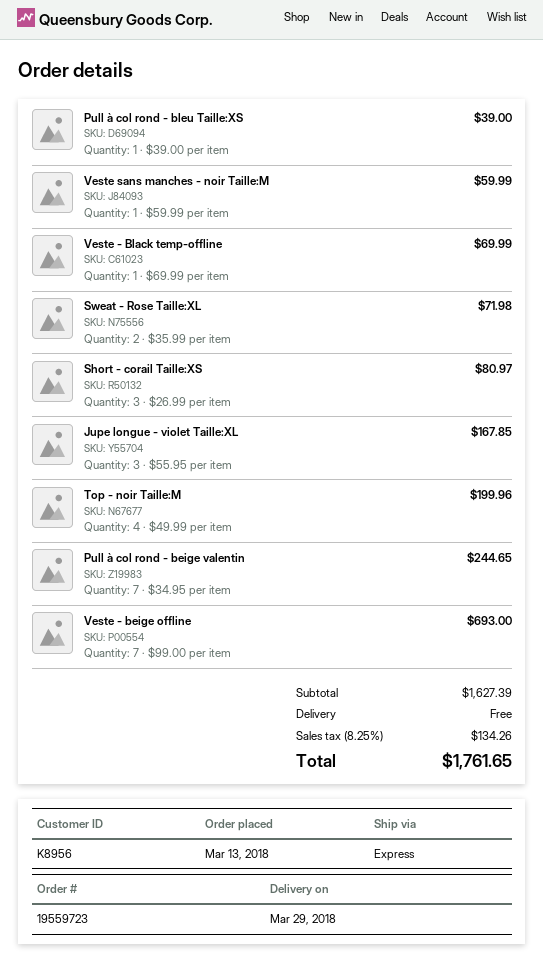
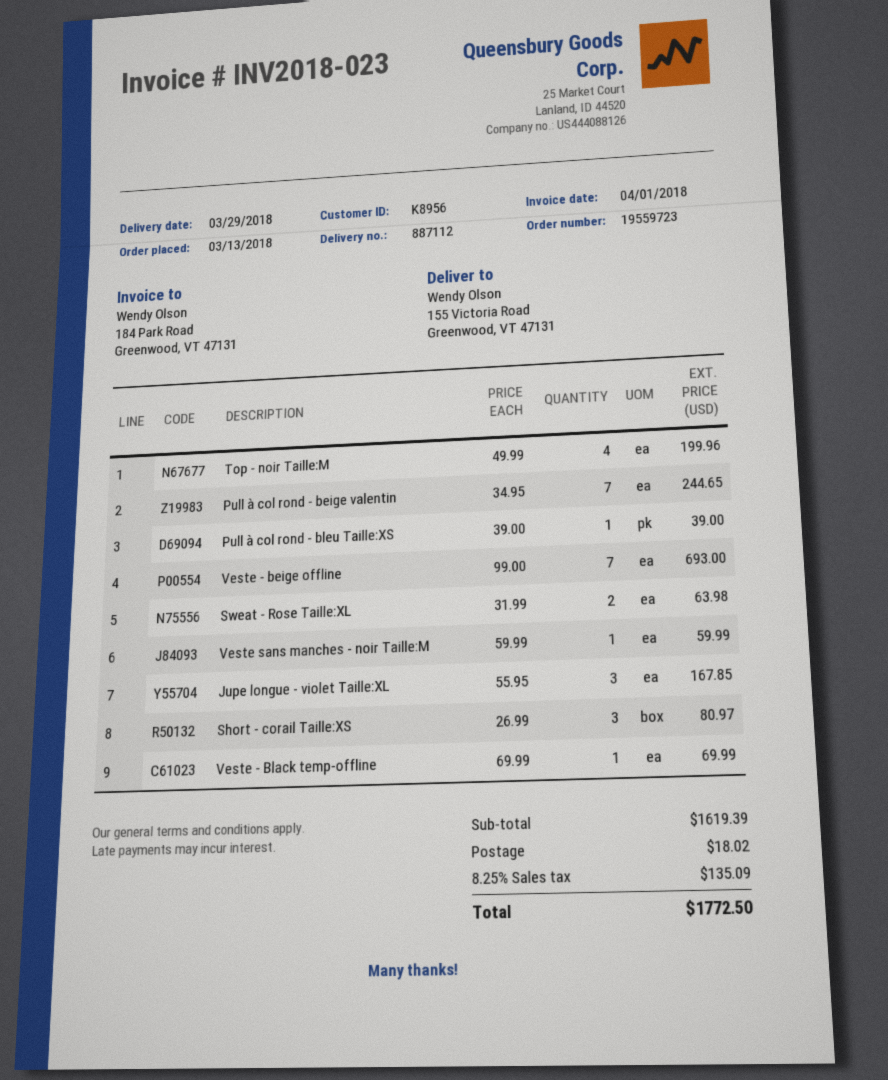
Sweat - Rose Taille:XL: 2 x 35.99 = 71.98 -> 2 x 31.99 = 63.98
subtotal: 1627.39 -> 1619.39
shipping: 0.00 -> 18.02
tax: 8.25% = 134.26 -> 8.25% = 135.09
total: 1761.65 -> 1772.50

